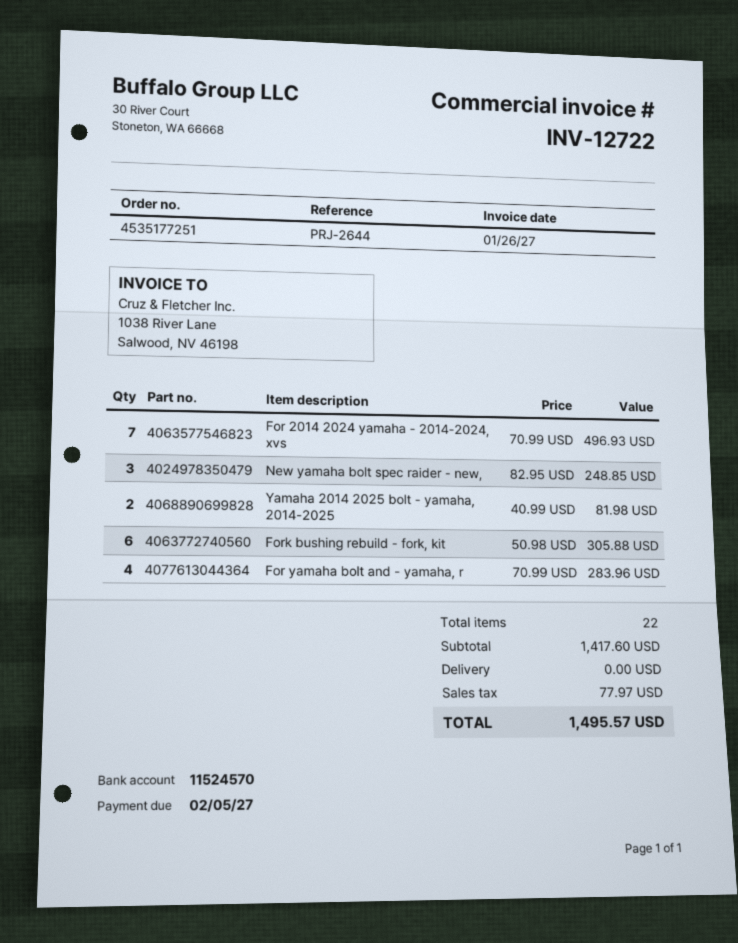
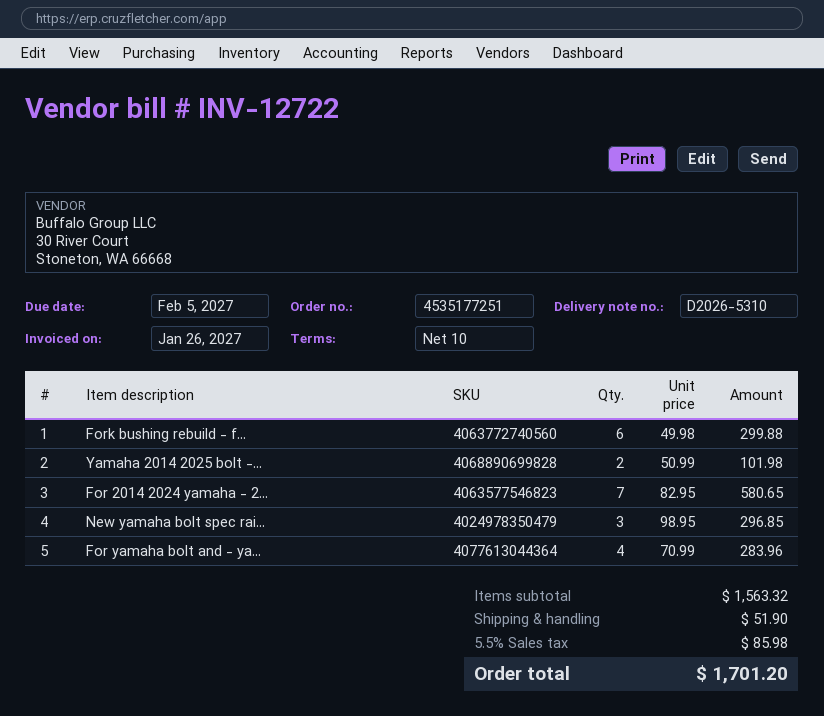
For 2014 2024 yamaha - 2014-2024, xvs: 7 x 70.99 = 496.93 -> 7 x 82.95 = 580.65
New yamaha bolt spec raider - new,: 3 x 82.95 = 248.85 -> 3 x 98.95 = 296.85
Yamaha 2014 2025 bolt - yamaha, 2014-2025: 2 x 40.99 = 81.98 -> 2 x 50.99 = 101.98
Fork bushing rebuild - fork, kit: 6 x 50.98 = 305.88 -> 6 x 49.98 = 299.88
subtotal: 1417.60 -> 1563.32
shipping: 0.00 -> 51.90
tax: 77.97 -> 85.98
total: 1495.57 -> 1701.20

